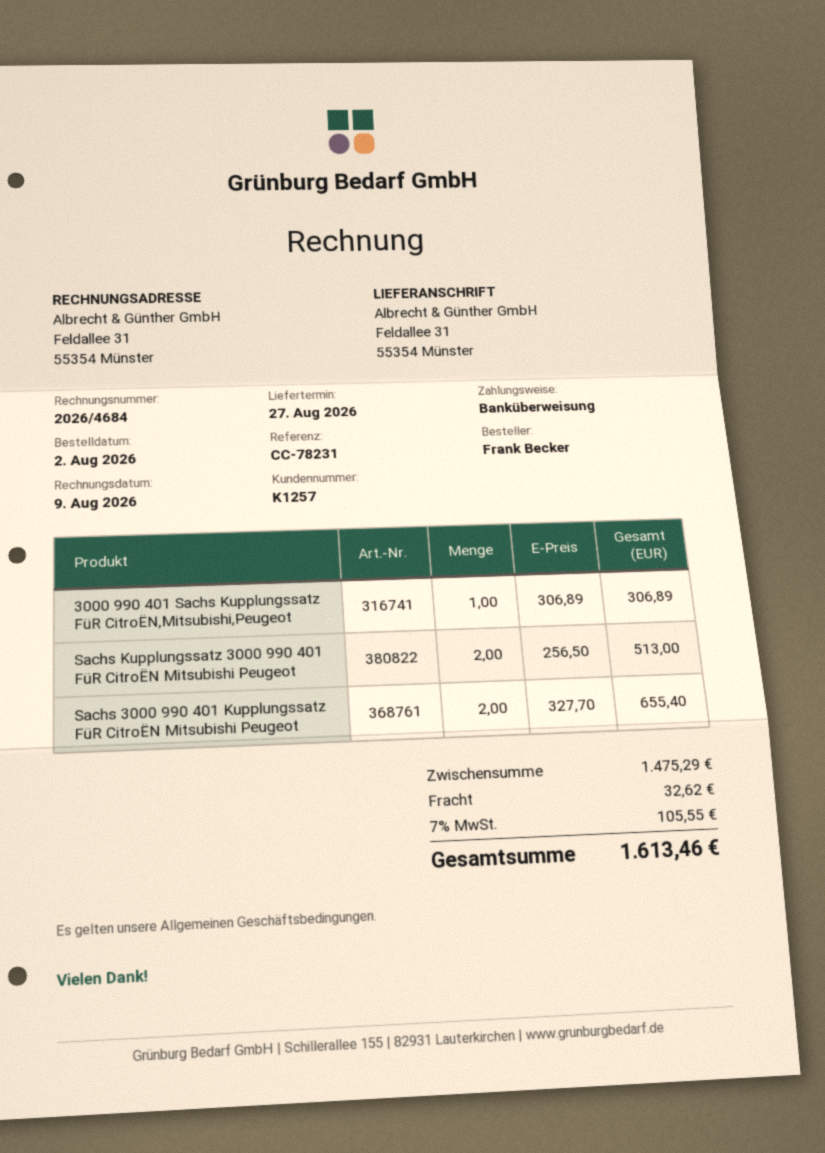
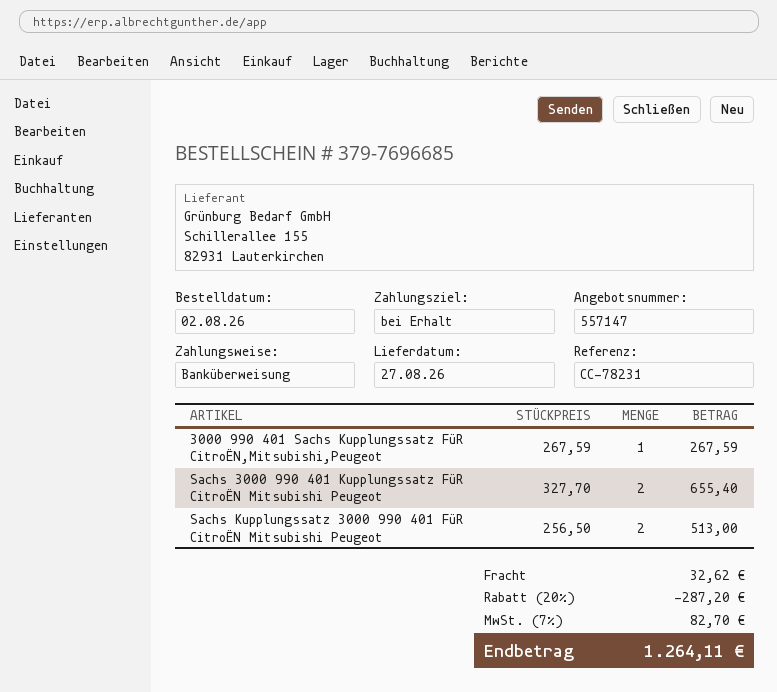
3000 990 401 Sachs Kupplungssatz FüR CitroËN,Mitsubishi,Peugeot: 1 x 306.89 = 306.89 -> 1 x 267.59 = 267.59
discount: none -> 20% = 287.20
tax: 7% = 105.55 -> 7% = 82.70
total: 1613.46 -> 1264.11

